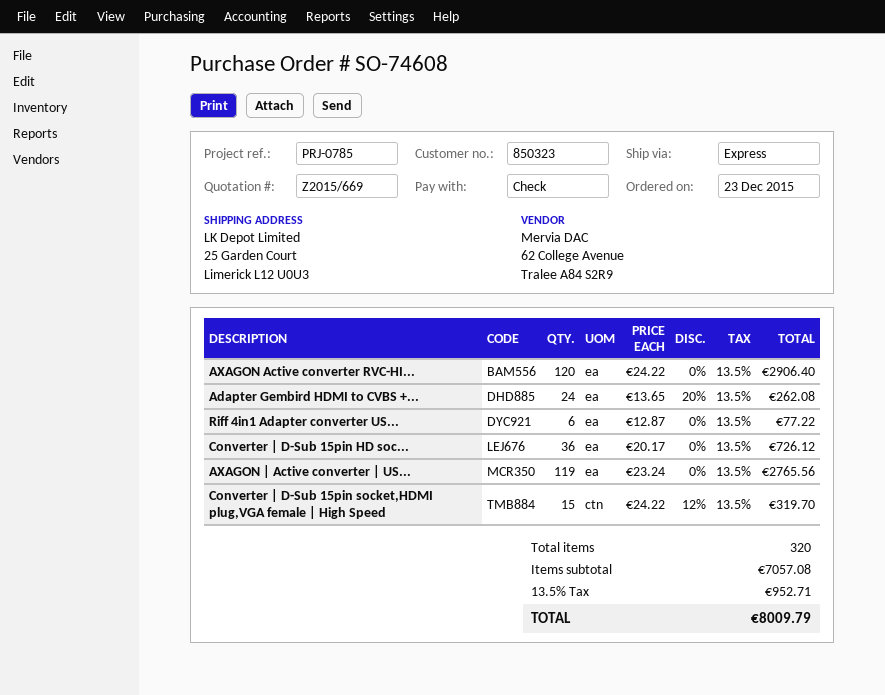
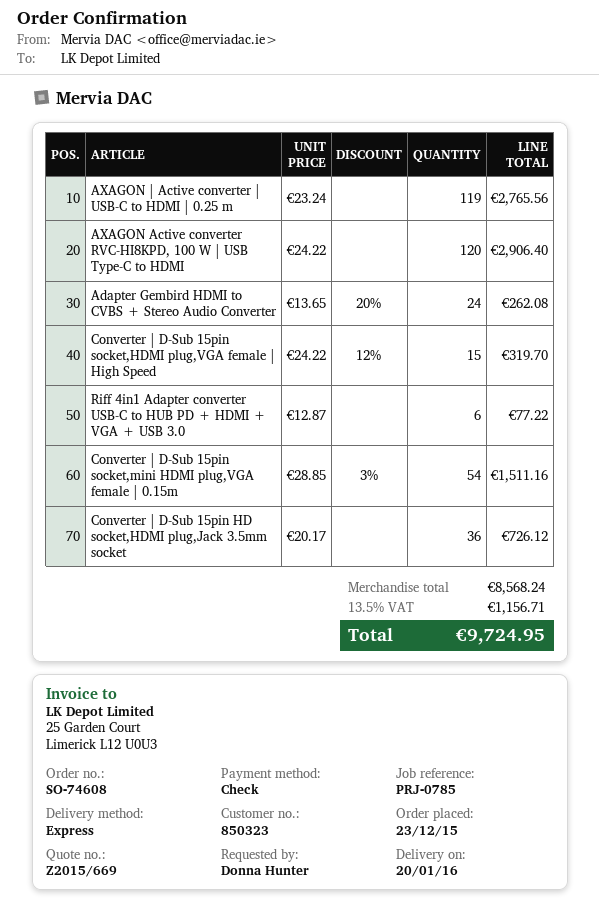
Converter | D-Sub 15pin socket,mini HDMI plug,VGA female | 0.15m: none -> 54 x 28.85 - 3% = 1511.16
subtotal: 7057.08 -> 8568.24
tax: 13.5% = 952.71 -> 13.5% = 1156.71
total: 8009.79 -> 9724.95

